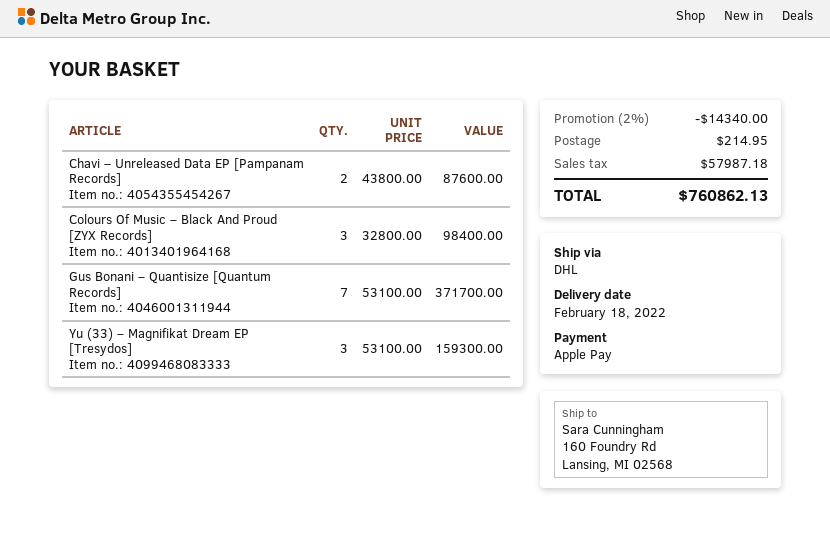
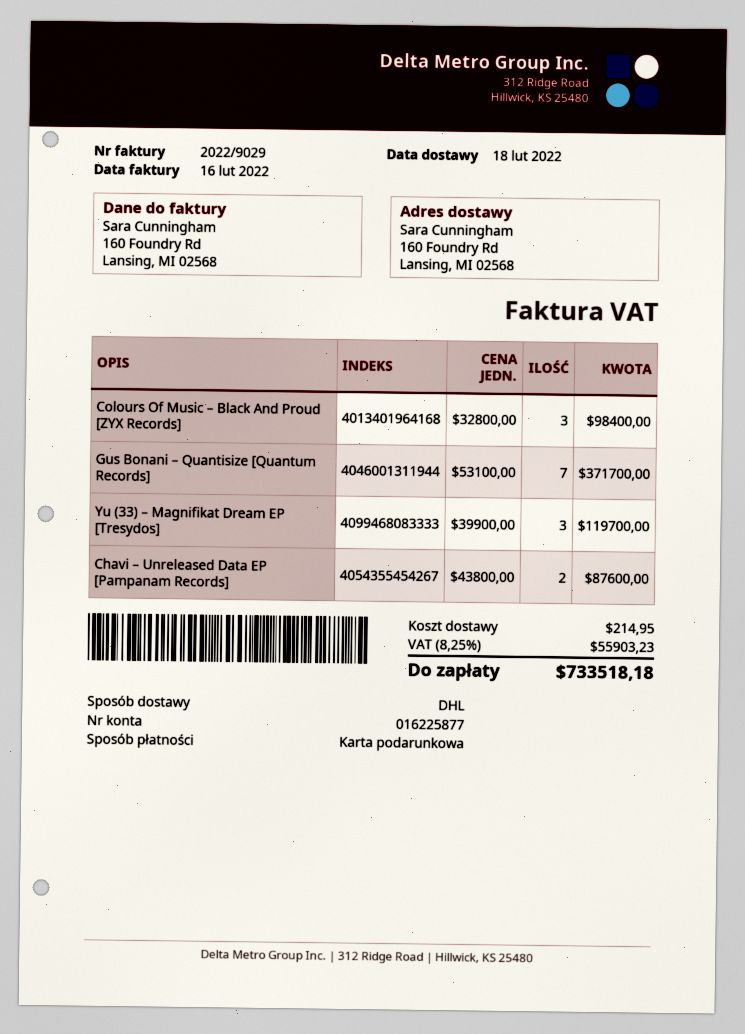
payment method: Apple Pay -> gift card
Yu (33) – Magnifikat Dream EP [Tresydos]: 3 x 53100.00 = 159300.00 -> 3 x 39900.00 = 119700.00
discount: 2% = 14340.00 -> none
tax: 57987.18 -> 55903.23
total: 760862.13 -> 733518.18

